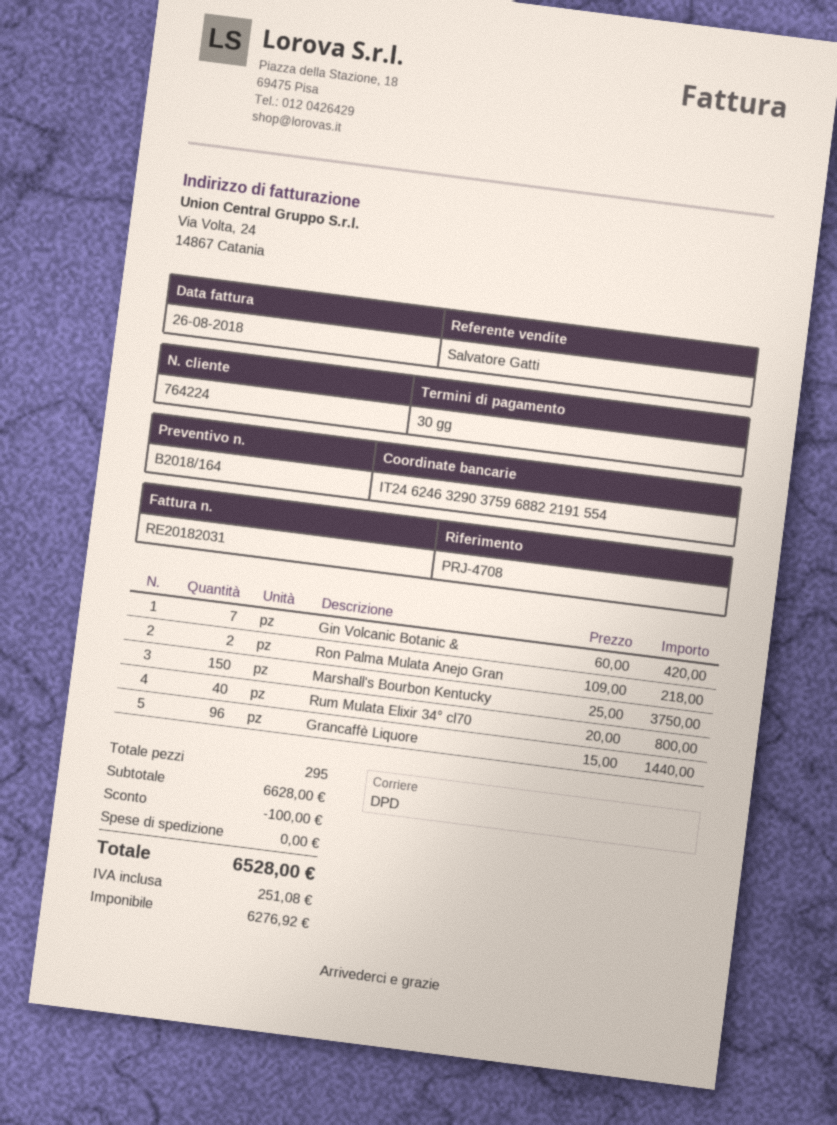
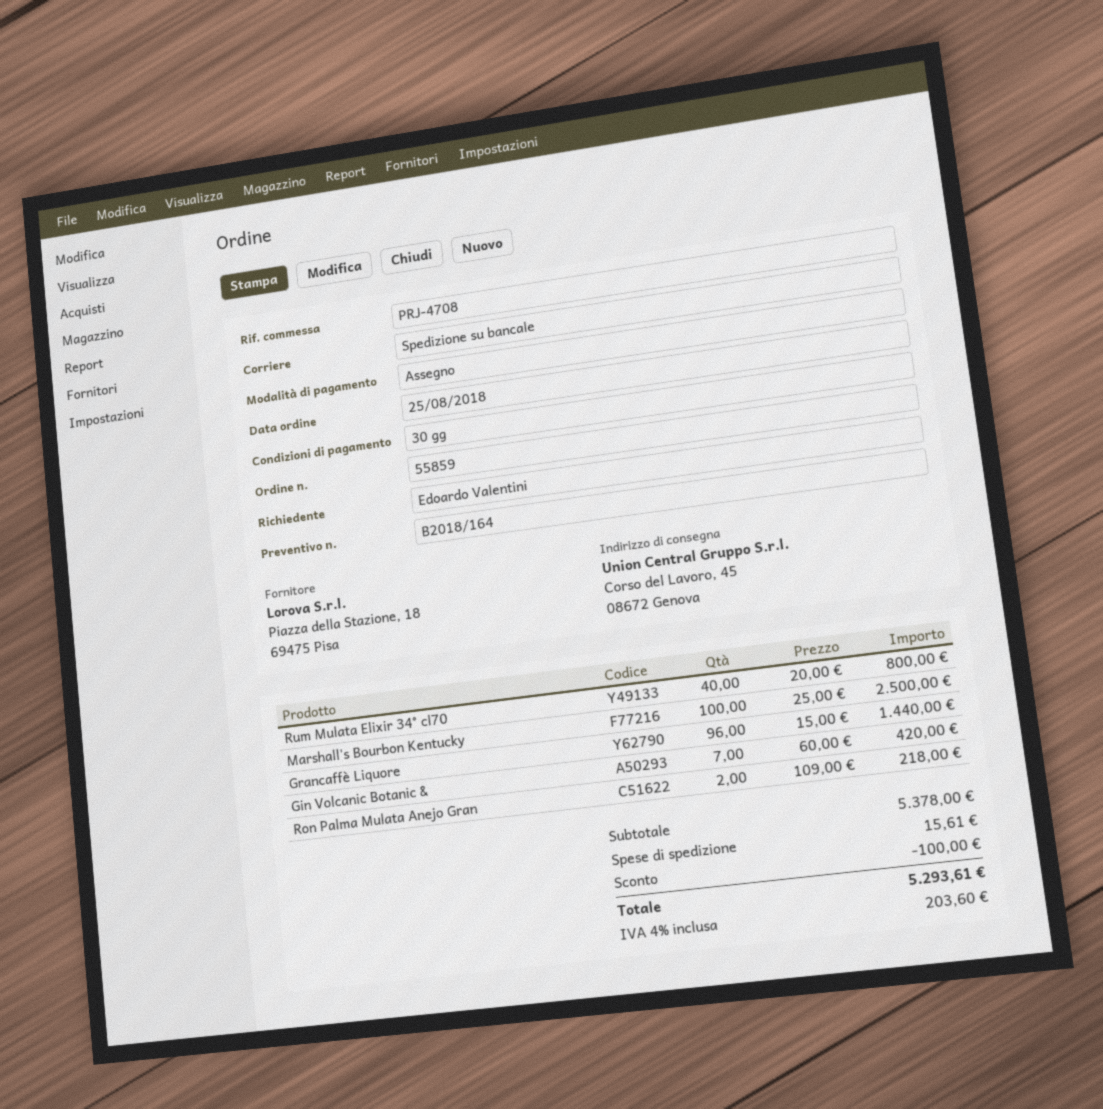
shipping method: DPD -> pallet freight
Marshall's Bourbon Kentucky: 150 x 25.00 = 3750.00 -> 100 x 25.00 = 2500.00
subtotal: 6628.00 -> 5378.00
shipping: 0.00 -> 15.61
tax: 251.08 -> 203.60
total: 6528.00 -> 5293.61

